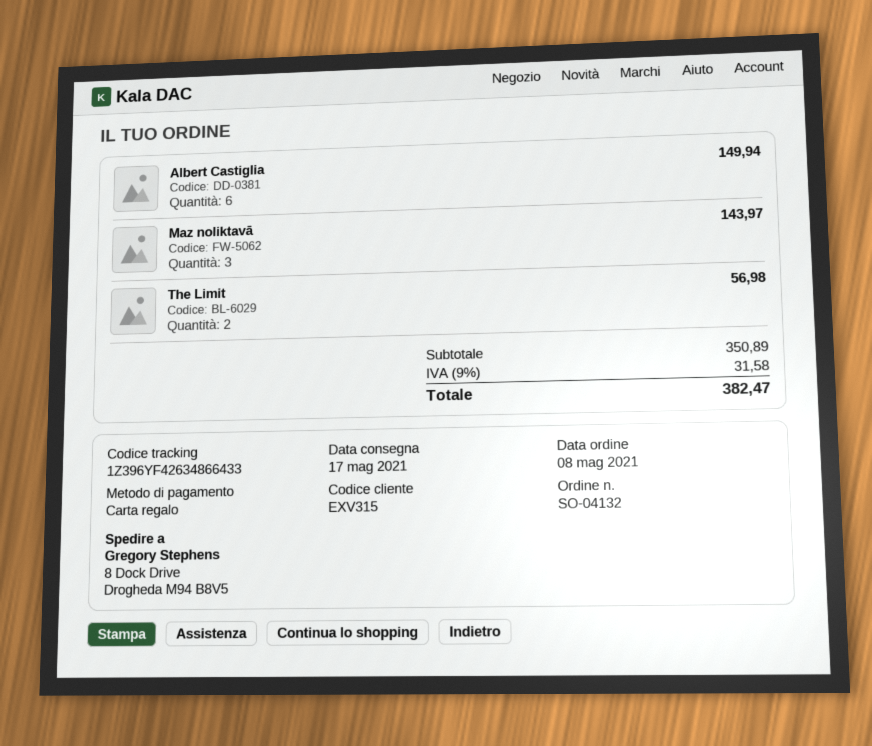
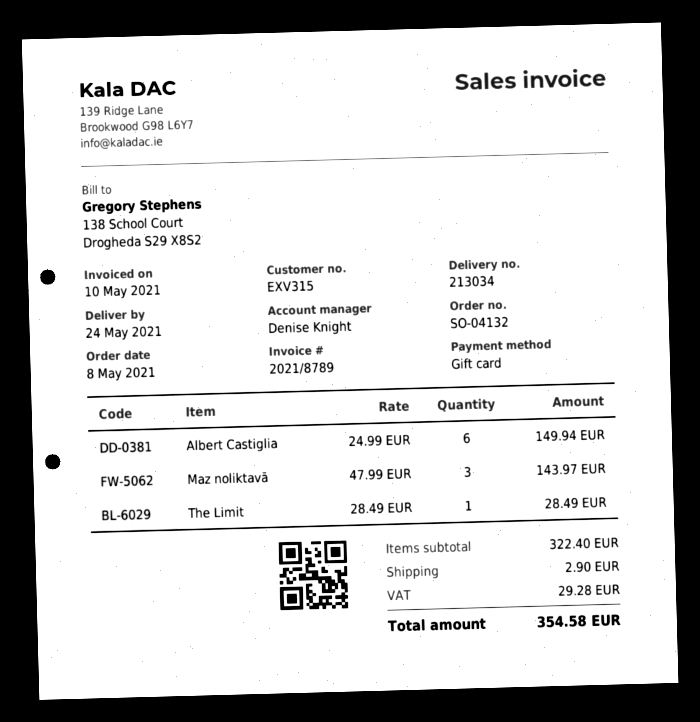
delivery date: 2021-05-17 -> 2021-05-24
The Limit: 2 for 56.98 -> 1 for 28.49
subtotal: 350.89 -> 322.40
shipping: none -> 2.90
tax: 31.58 -> 29.28
total: 382.47 -> 354.58

